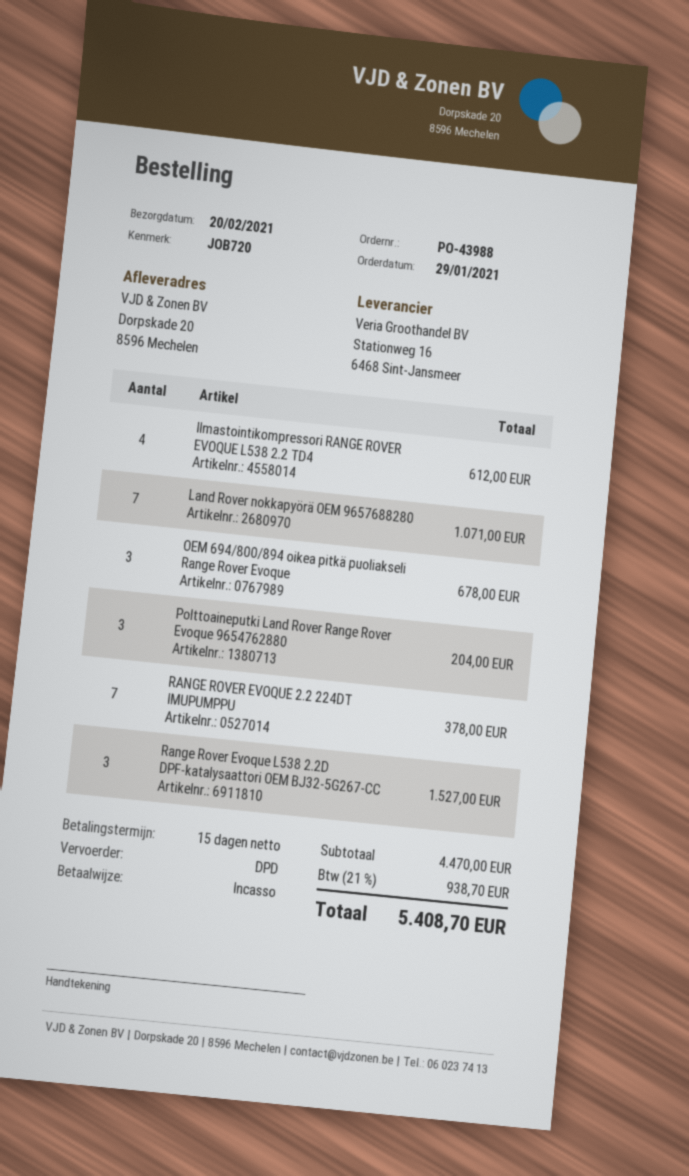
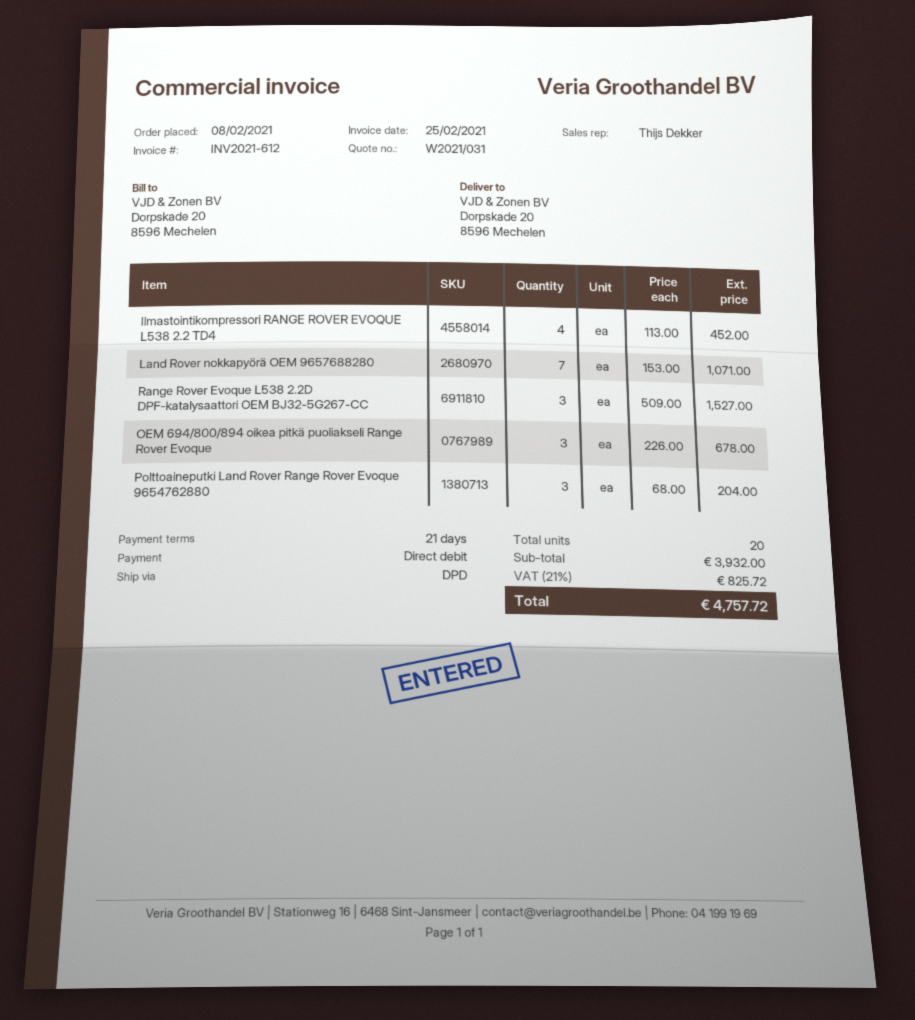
order date: 2021-01-29 -> 2021-02-08
payment terms: 15 days -> 21 days
Ilmastointikompressori RANGE ROVER EVOQUE L538 2.2 TD4: 4 for 612.00 -> 4 for 452.00
RANGE ROVER EVOQUE 2.2 224DT IMUPUMPPU: 7 for 378.00 -> none
subtotal: 4470.00 -> 3932.00
tax: 21% = 938.70 -> 21% = 825.72
total: 5408.70 -> 4757.72

